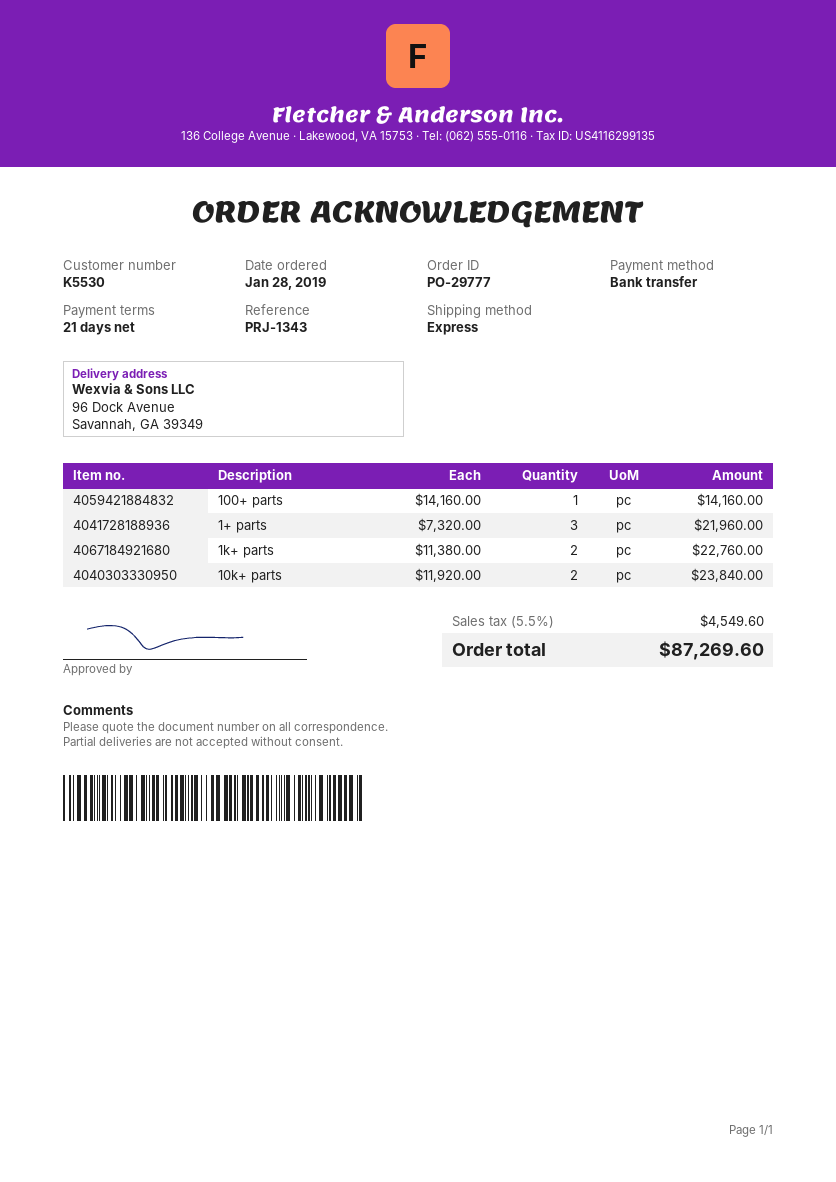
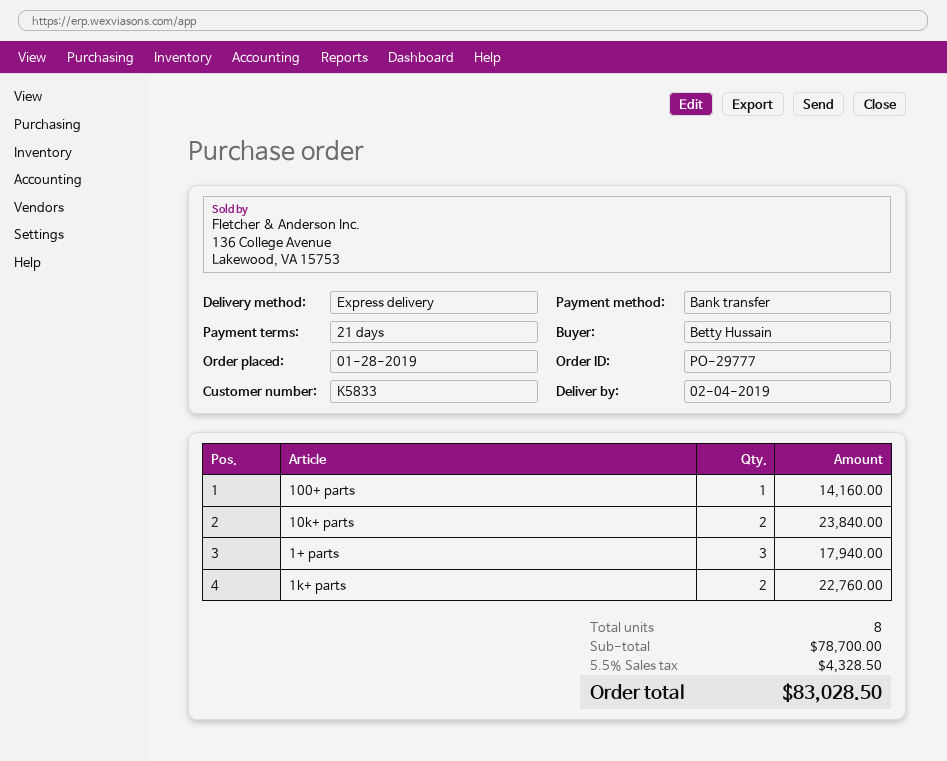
customer number: K5530 -> K5833
1+ parts: 3 for 21960.00 -> 3 for 17940.00
tax: 5.5% = 4549.60 -> 5.5% = 4328.50
total: 87269.60 -> 83028.50

